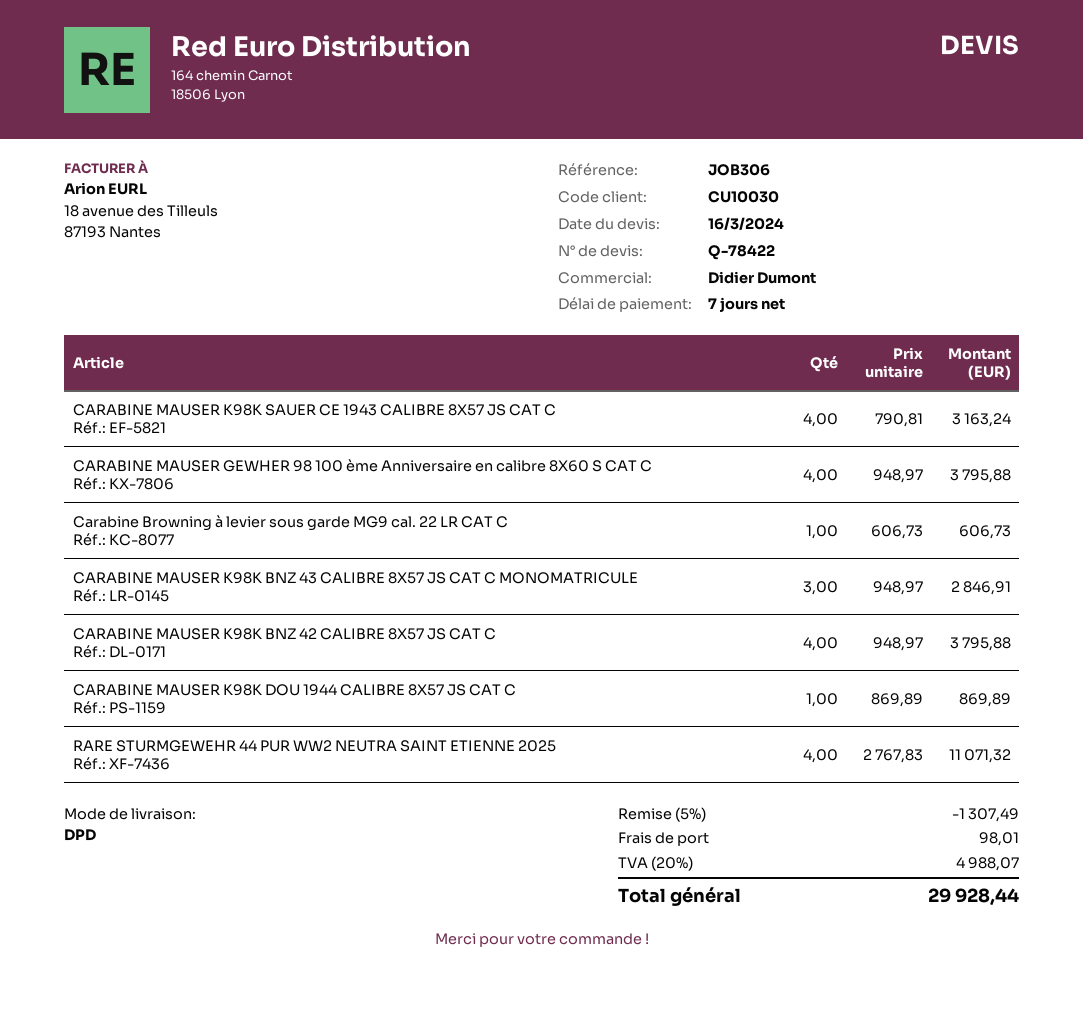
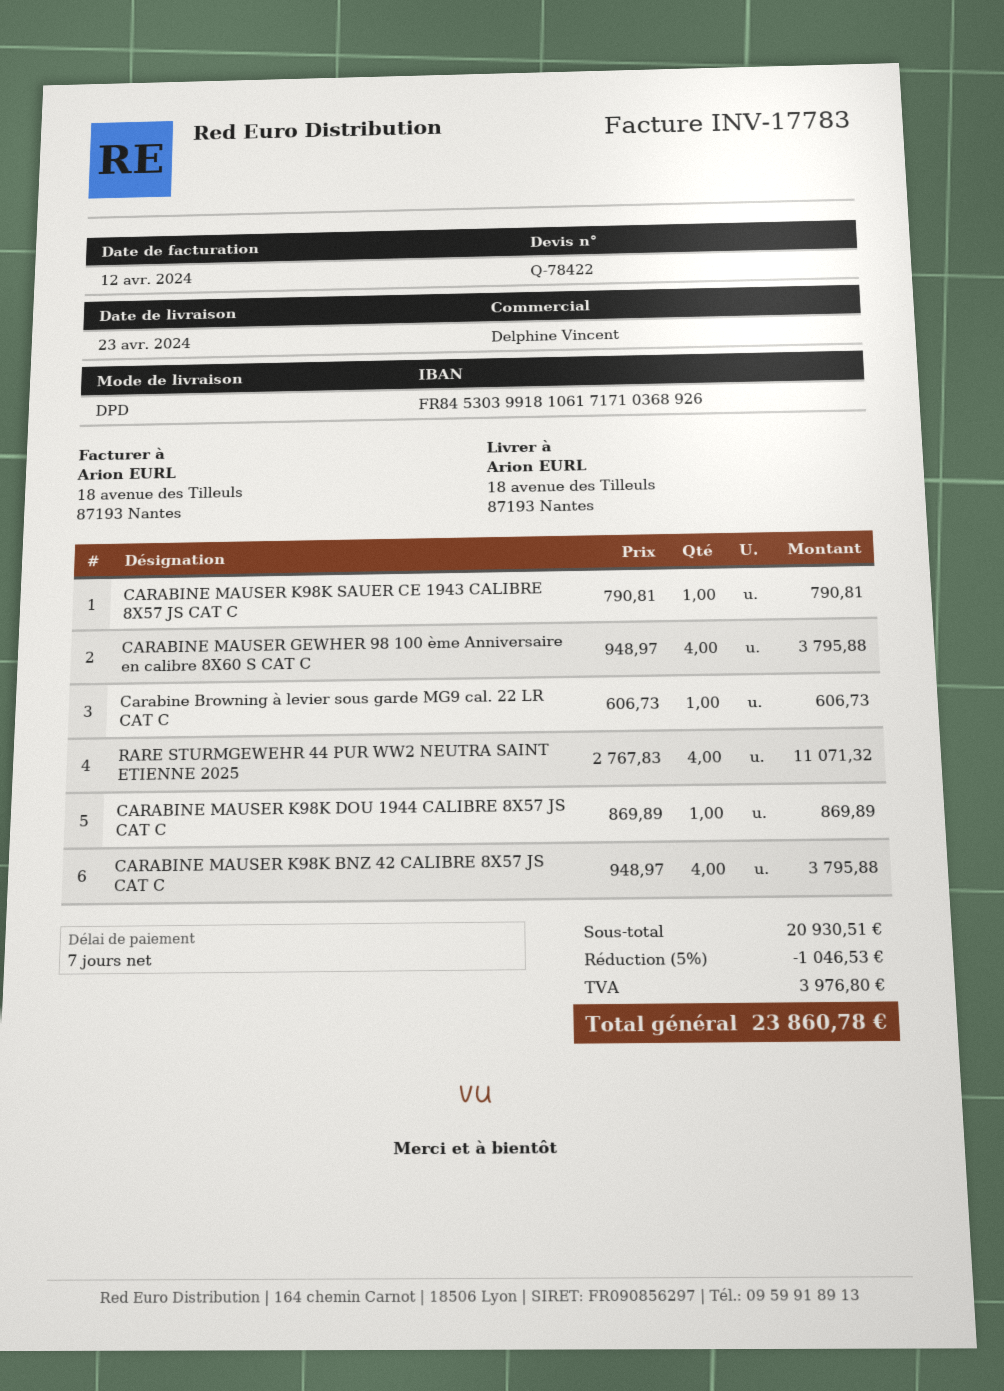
sales rep: Didier Dumont -> Delphine Vincent
CARABINE MAUSER K98K SAUER CE 1943 CALIBRE 8X57 JS CAT C: 4 x 790.81 = 3163.24 -> 1 x 790.81 = 790.81
CARABINE MAUSER K98K BNZ 43 CALIBRE 8X57 JS CAT C MONOMATRICULE: 3 x 948.97 = 2846.91 -> none
discount: 5% = 1307.49 -> 5% = 1046.53
shipping: 98.01 -> none
tax: 4988.07 -> 3976.80
total: 29928.44 -> 23860.78

